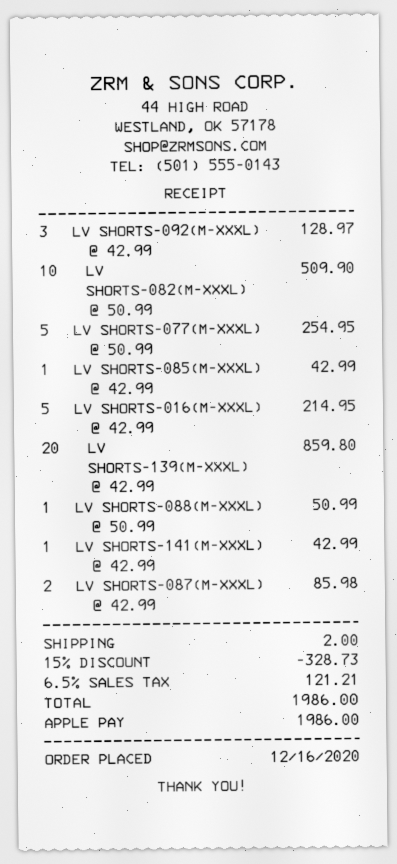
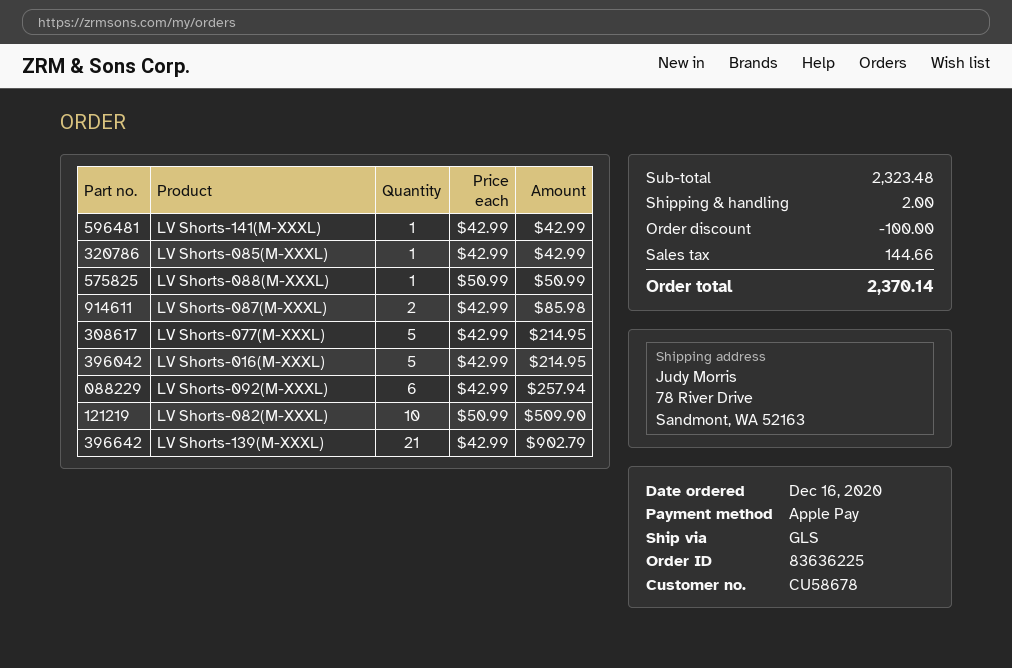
LV SHORTS-092(M-XXXL): 3 x 42.99 = 128.97 -> 6 x 42.99 = 257.94
LV SHORTS-077(M-XXXL): 5 x 50.99 = 254.95 -> 5 x 42.99 = 214.95
LV SHORTS-139(M-XXXL): 20 x 42.99 = 859.80 -> 21 x 42.99 = 902.79
discount: 328.73 -> 100.00
tax: 121.21 -> 144.66
total: 1986.00 -> 2370.14

